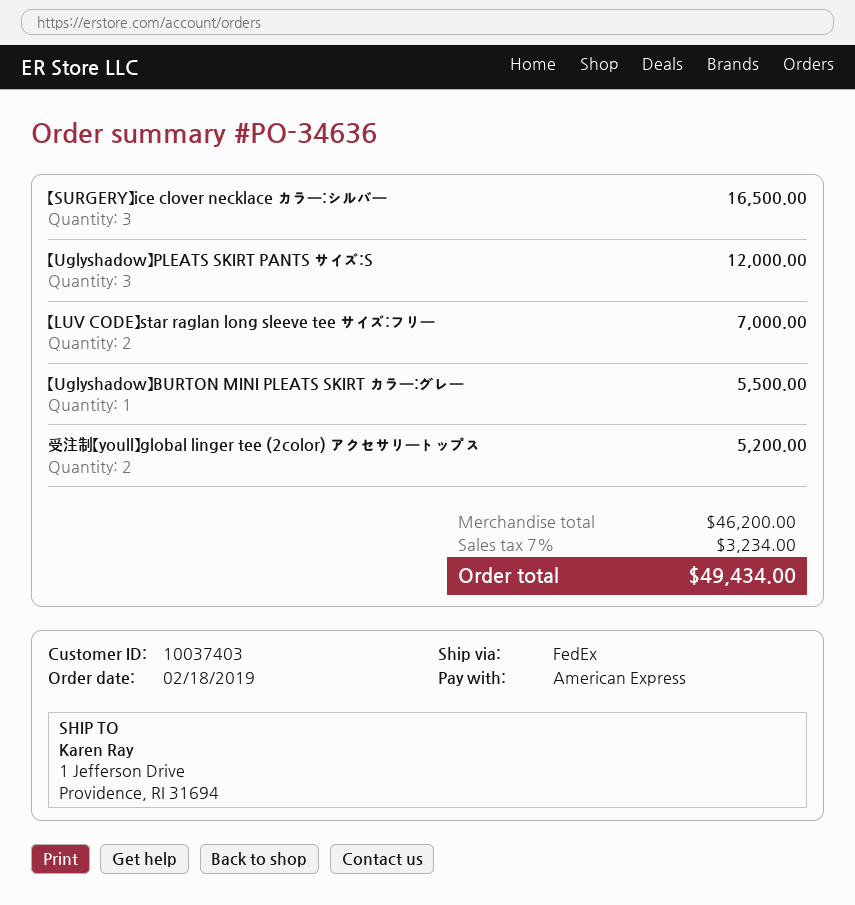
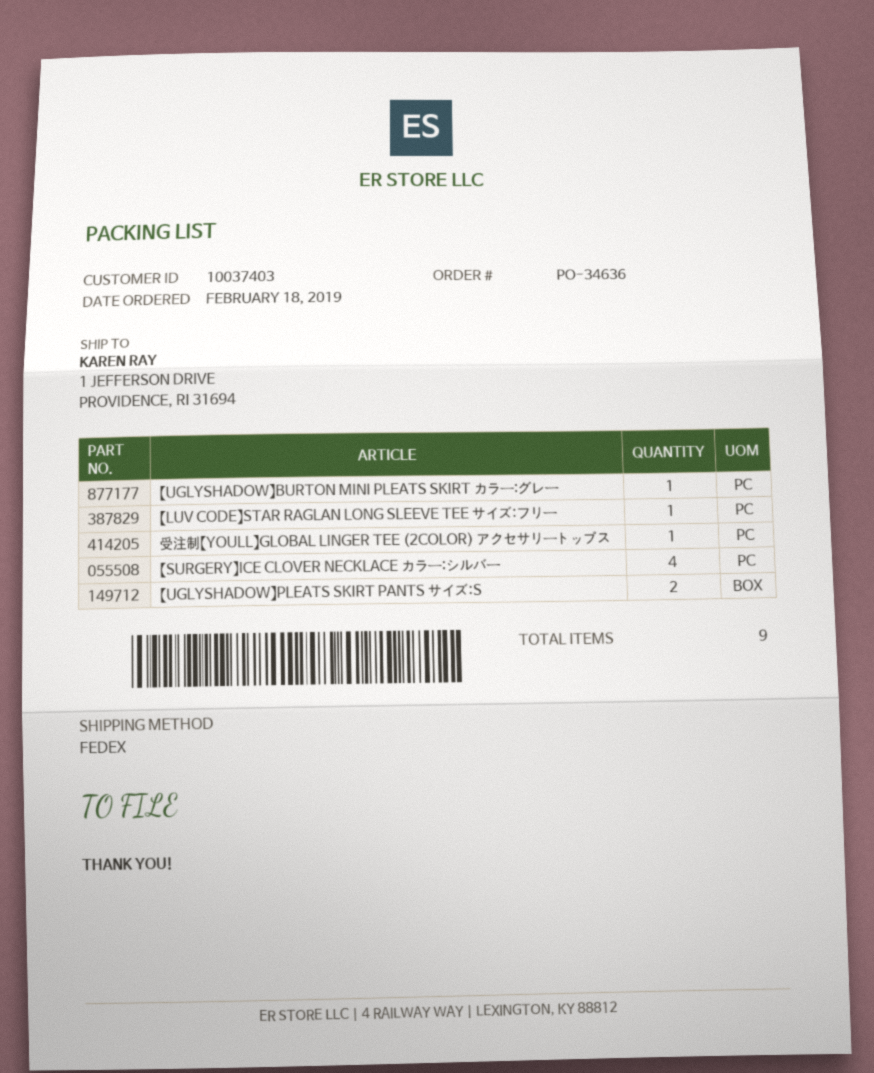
【SURGERY】ice clover necklace カラー:シルバー: 3 -> 4
【Uglyshadow】PLEATS SKIRT PANTS サイズ:S: 3 -> 2
【LUV CODE】star raglan long sleeve tee サイズ:フリー: 2 -> 1
受注制【youll】global linger tee (2color) アクセサリートップス: 2 -> 1

